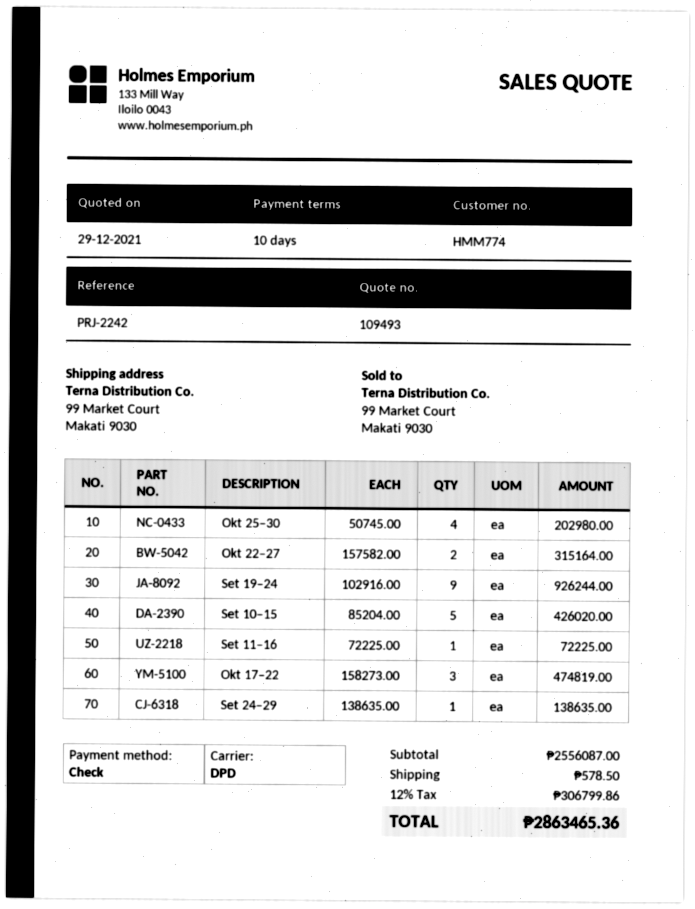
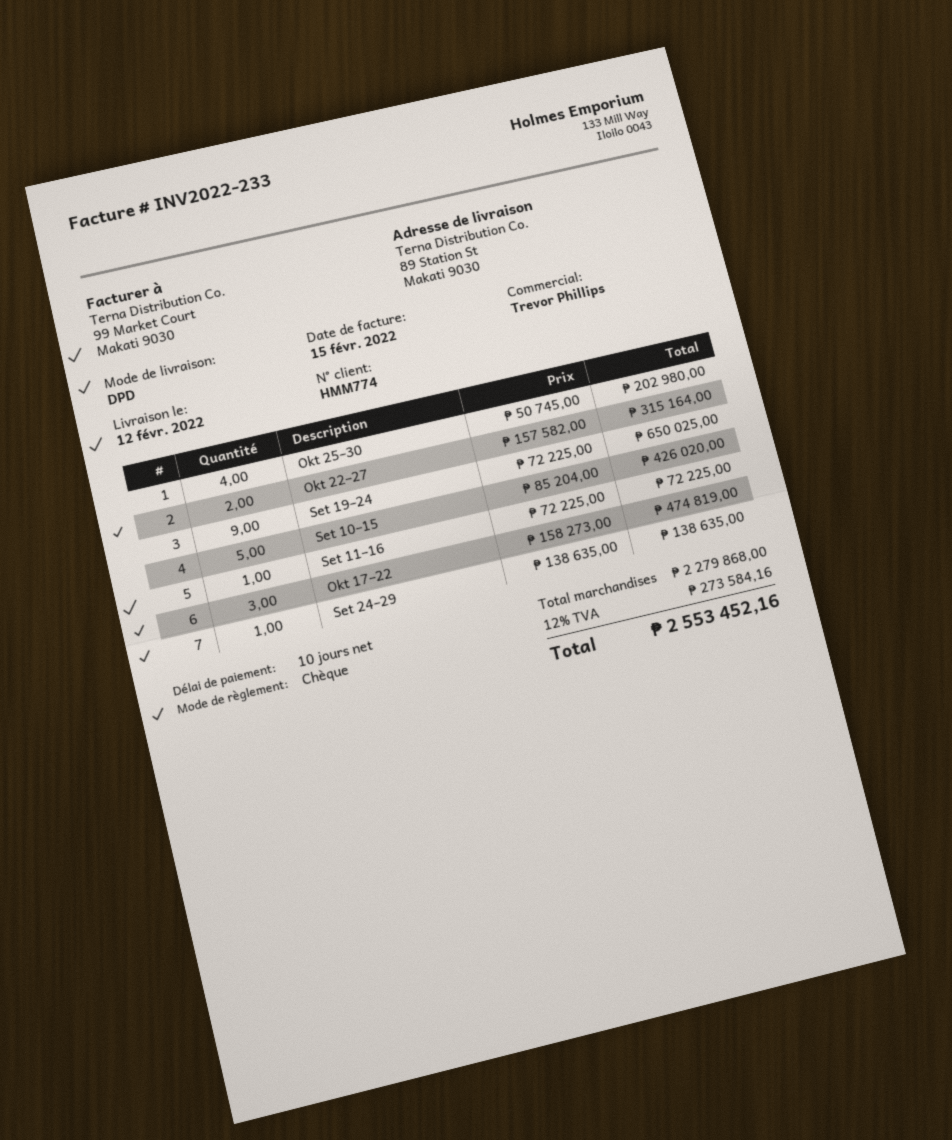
ship to: 99 Market Court, Makati 9030 -> 89 Station St, Makati 9030
Set 19–24: 9 x 102916.00 = 926244.00 -> 9 x 72225.00 = 650025.00
subtotal: 2556087.00 -> 2279868.00
shipping: 578.50 -> none
tax: 12% = 306799.86 -> 12% = 273584.16
total: 2863465.36 -> 2553452.16

